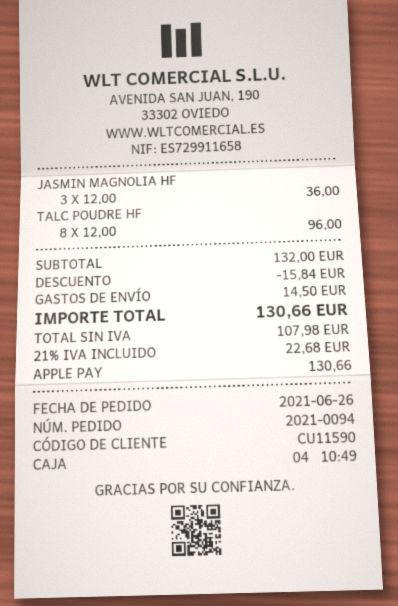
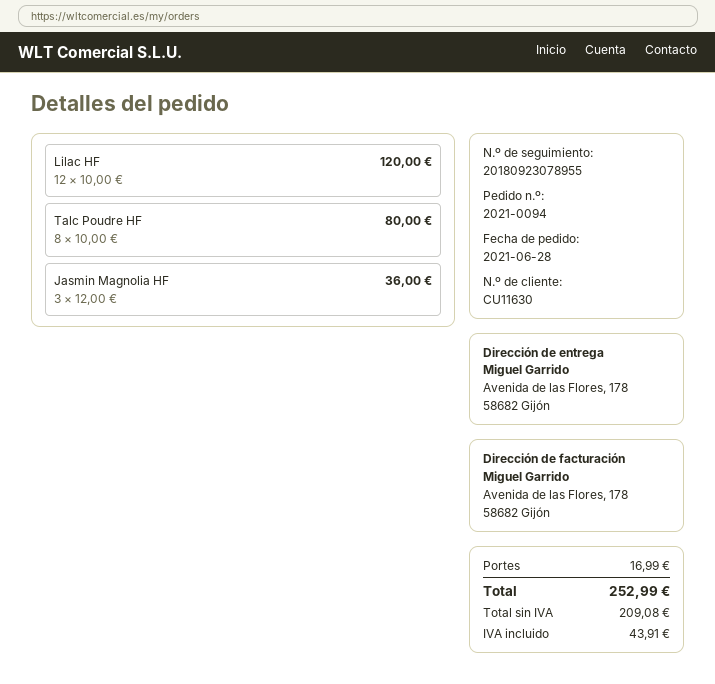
order date: 2021-06-26 -> 2021-06-28
customer number: CU11590 -> CU11630
TALC POUDRE HF: 8 x 12.00 = 96.00 -> 8 x 10.00 = 80.00
Lilac HF: none -> 12 x 10.00 = 120.00
discount: 15.84 -> none
shipping: 14.50 -> 16.99
net: 107.98 -> 209.08
tax: 22.68 -> 43.91
total: 130.66 -> 252.99

